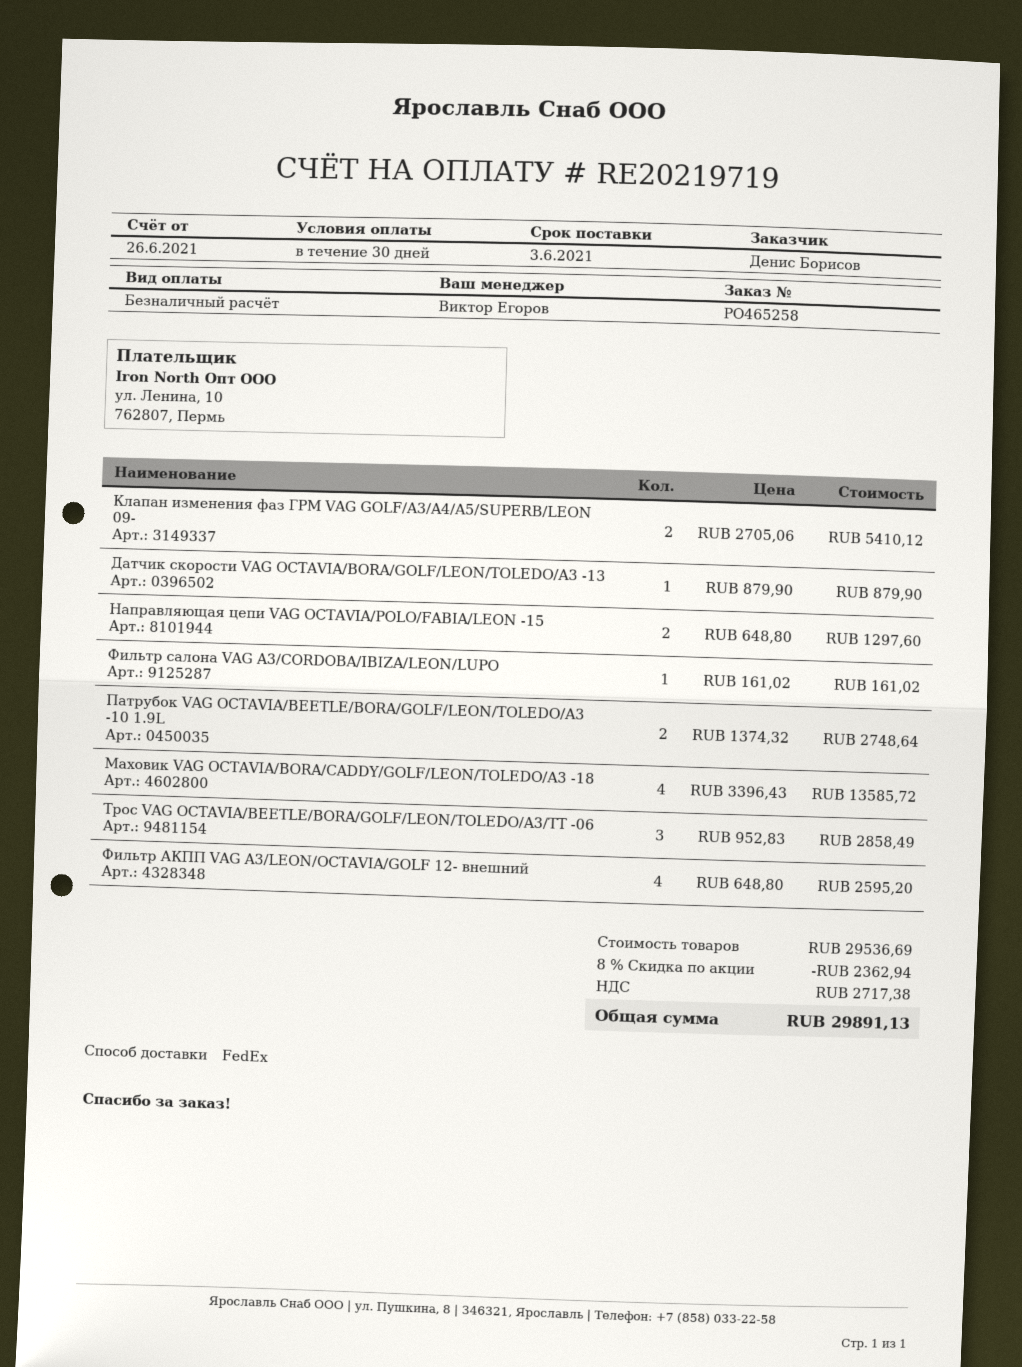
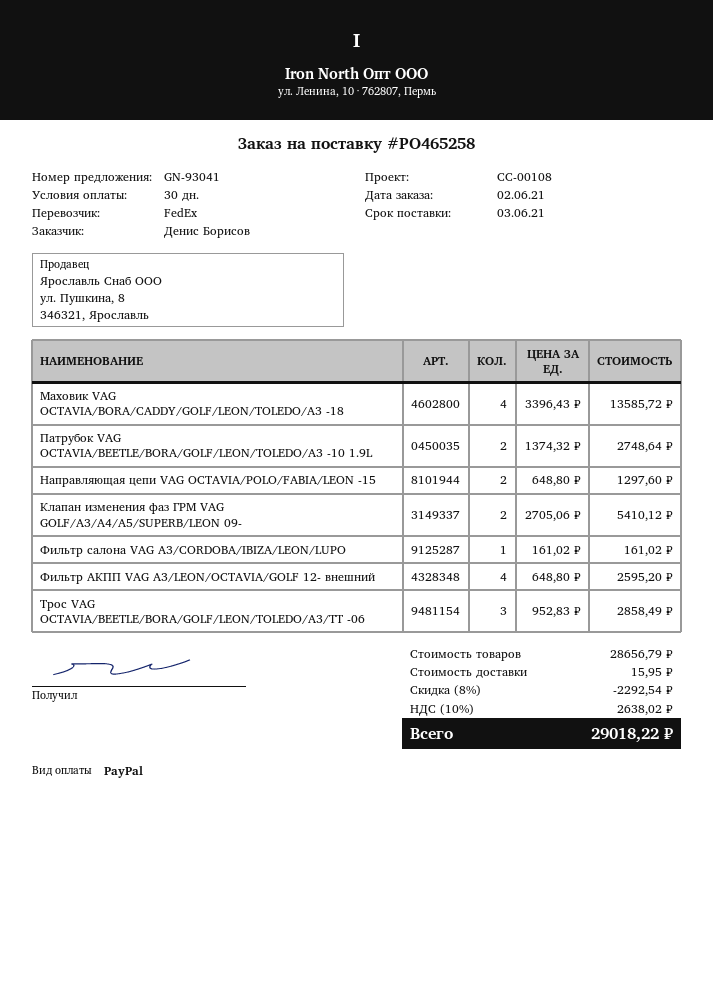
payment method: bank transfer -> PayPal
Датчик скорости VAG OCTAVIA/BORA/GOLF/LEON/TOLEDO/A3 -13: 1 x 879.90 = 879.90 -> none
subtotal: 29536.69 -> 28656.79
discount: 8% = 2362.94 -> 8% = 2292.54
shipping: none -> 15.95
tax: 2717.38 -> 2638.02
total: 29891.13 -> 29018.22

